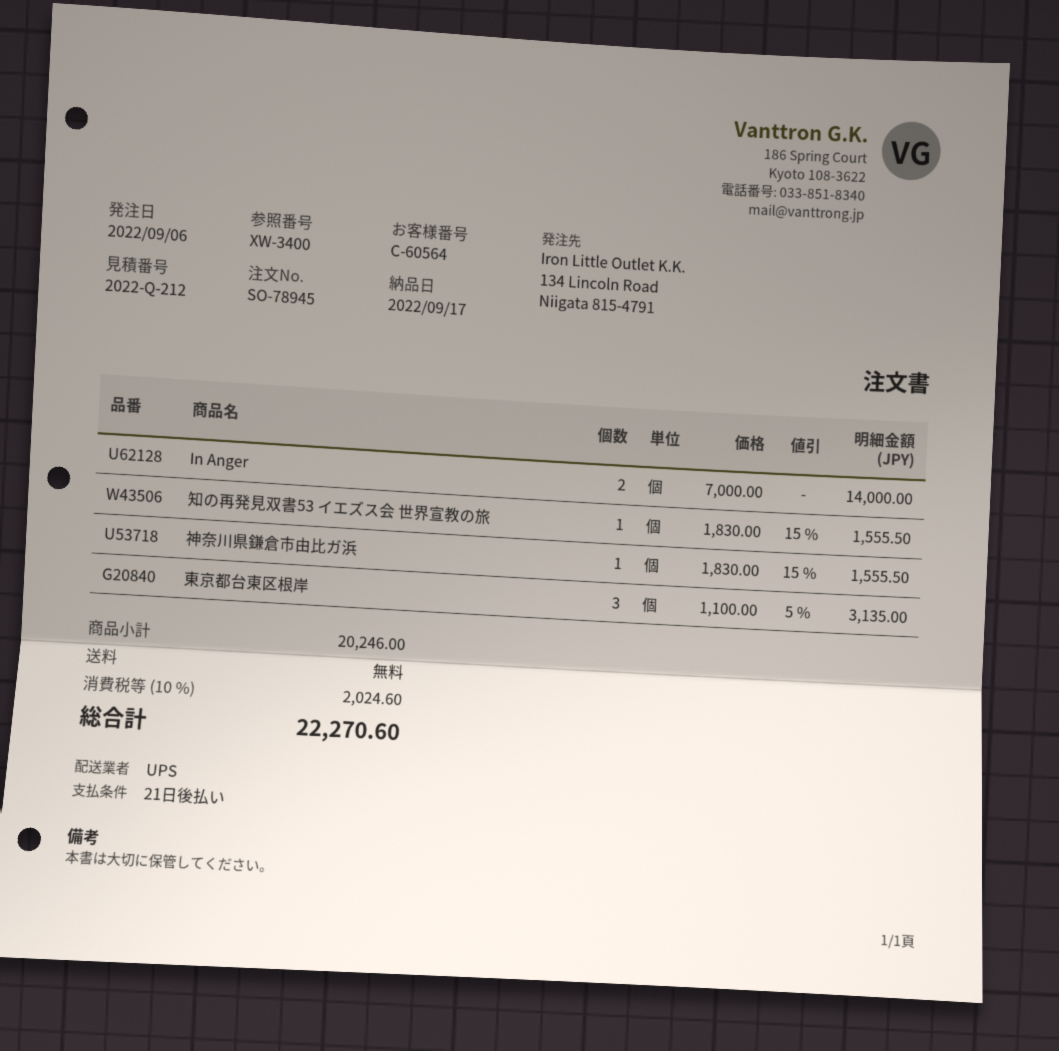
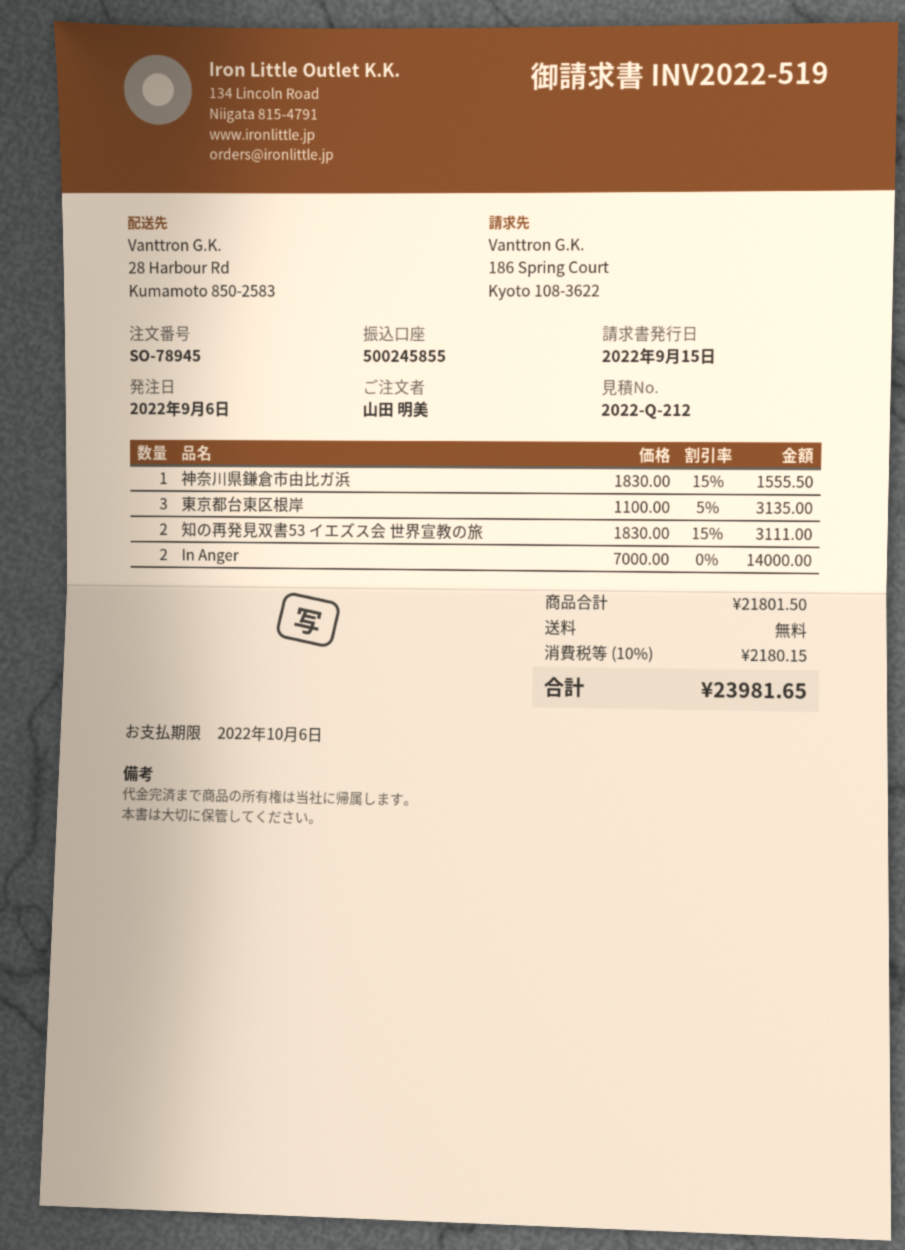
知の再発見双書53 イエズス会 世界宣教の旅: 1 x 1830.00 - 15% = 1555.50 -> 2 x 1830.00 - 15% = 3111.00
subtotal: 20246.00 -> 21801.50
tax: 10% = 2024.60 -> 10% = 2180.15
total: 22270.60 -> 23981.65

